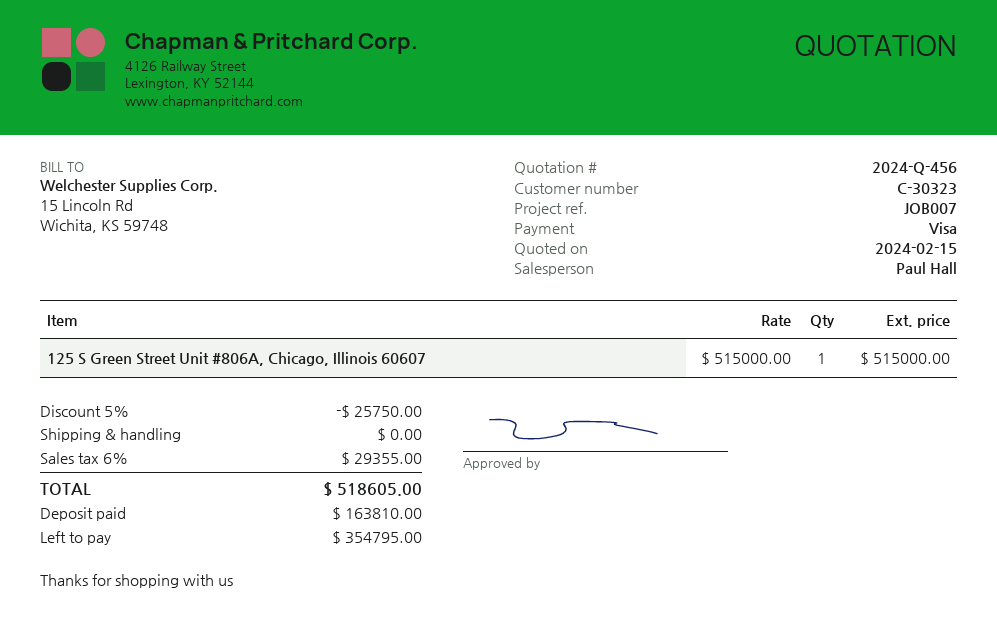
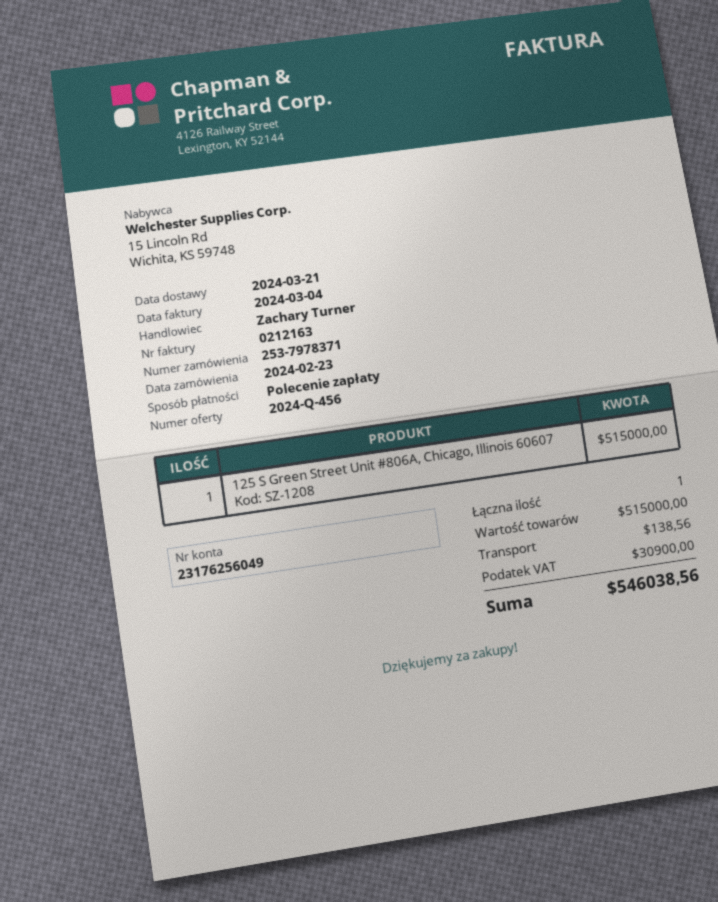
sales rep: Paul Hall -> Zachary Turner
payment method: Visa -> direct debit
discount: 5% = 25750.00 -> none
shipping: 0.00 -> 138.56
tax: 29355.00 -> 30900.00
total: 518605.00 -> 546038.56

